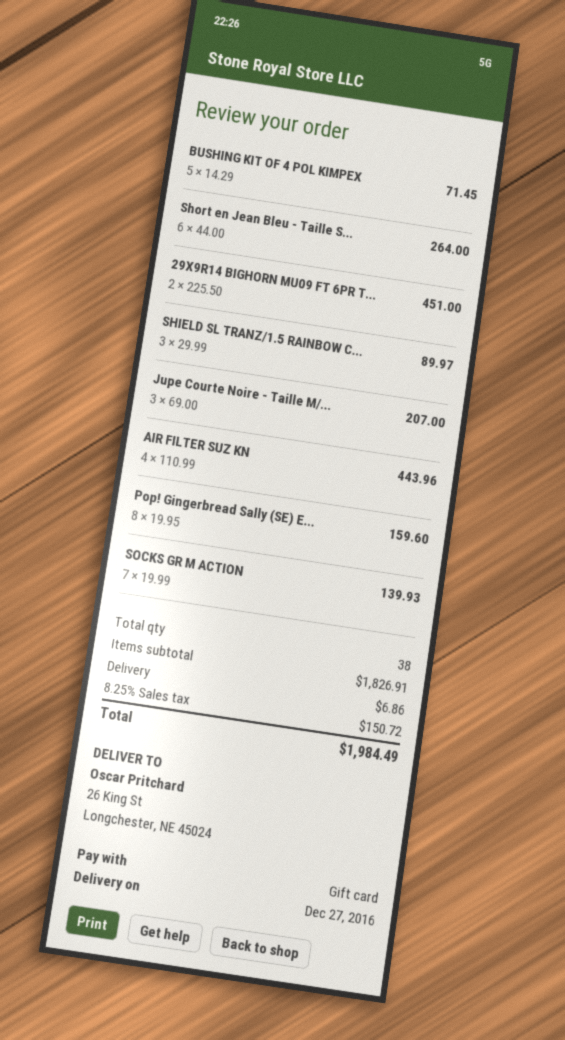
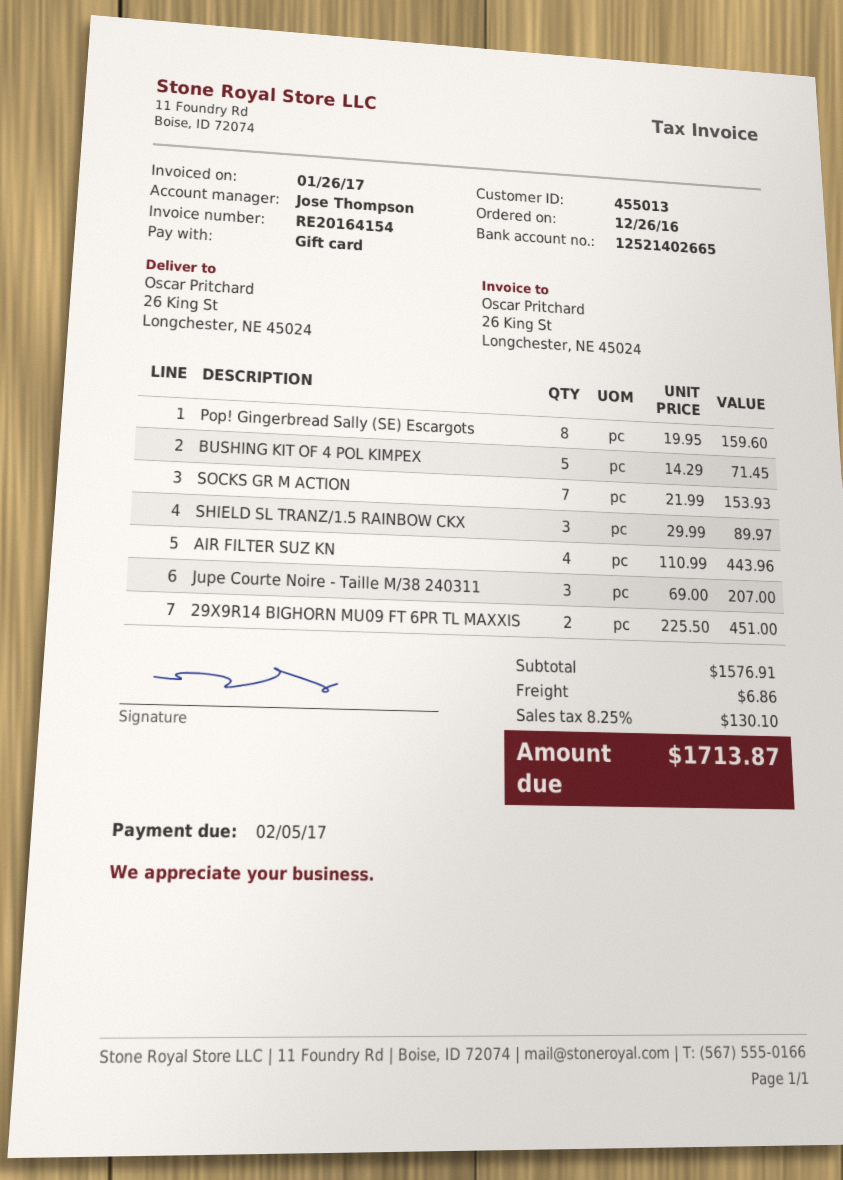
Short en Jean Bleu - Taille S...: 6 x 44.00 = 264.00 -> none
SOCKS GR M ACTION: 7 x 19.99 = 139.93 -> 7 x 21.99 = 153.93
subtotal: 1826.91 -> 1576.91
tax: 8.25% = 150.72 -> 8.25% = 130.10
total: 1984.49 -> 1713.87

